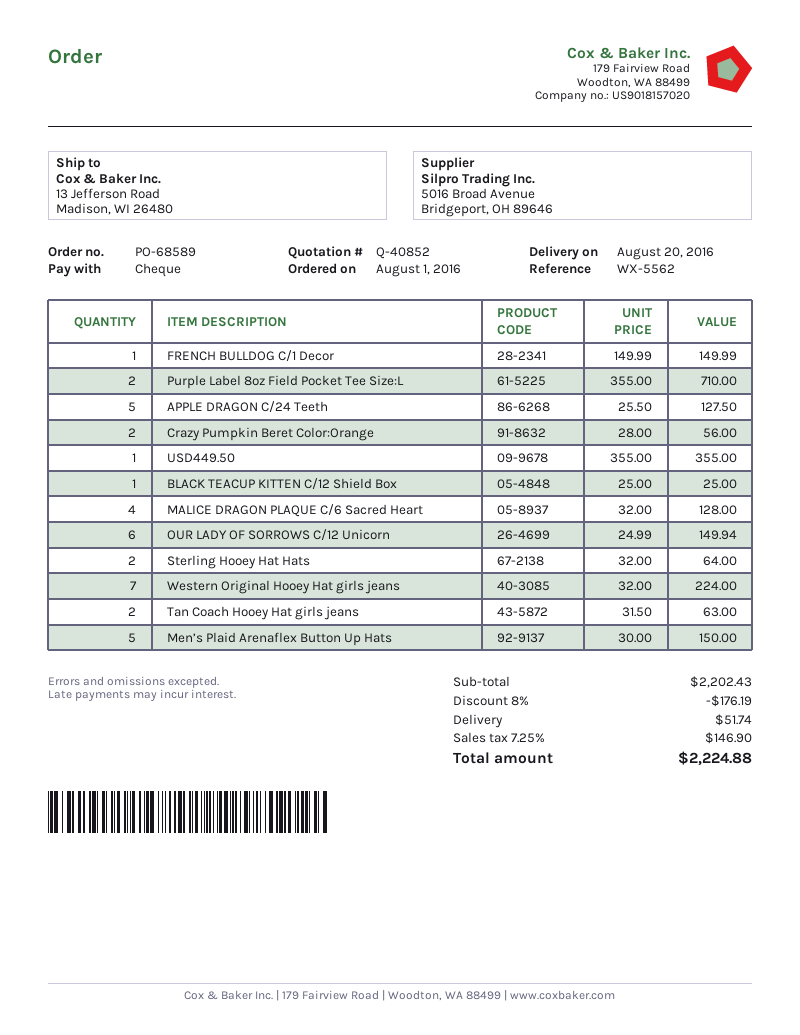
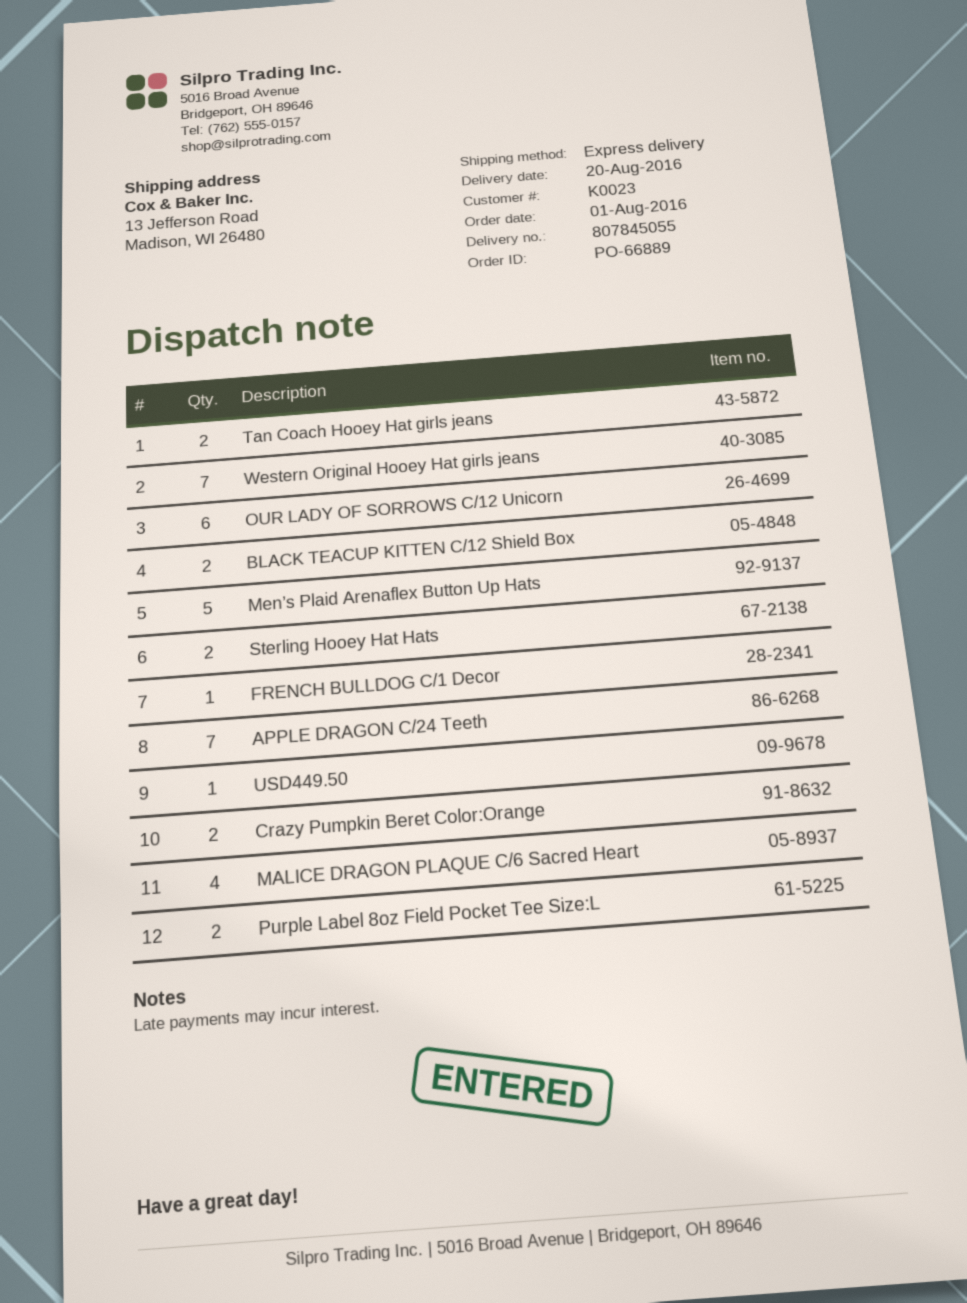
order number: PO-68589 -> PO-66889
APPLE DRAGON C/24 Teeth: 5 -> 7
BLACK TEACUP KITTEN C/12 Shield Box: 1 -> 2

